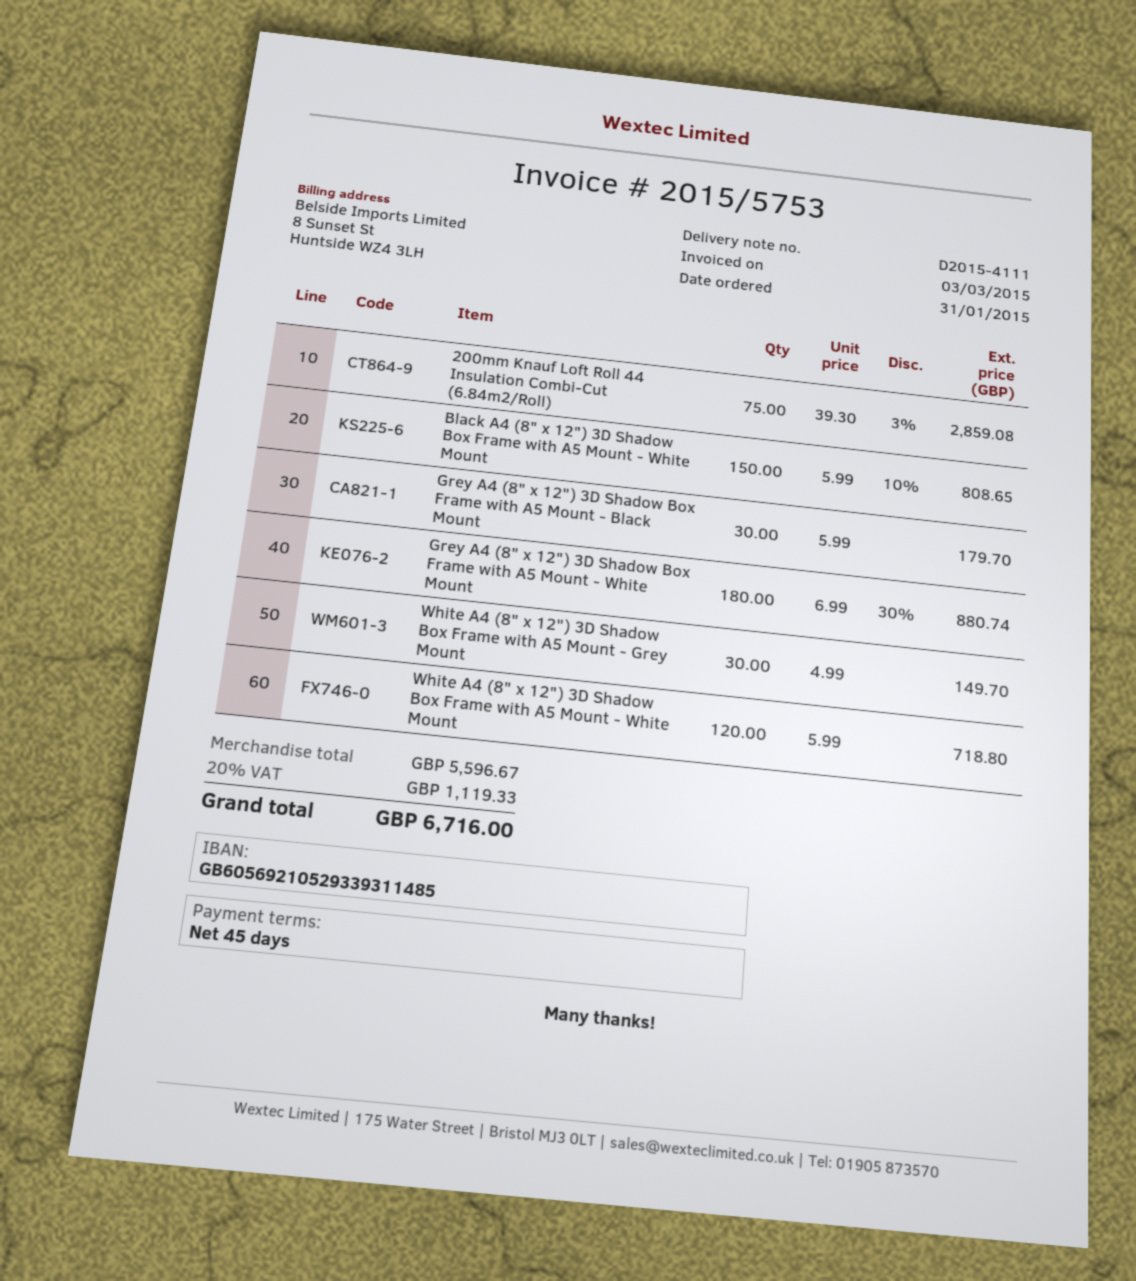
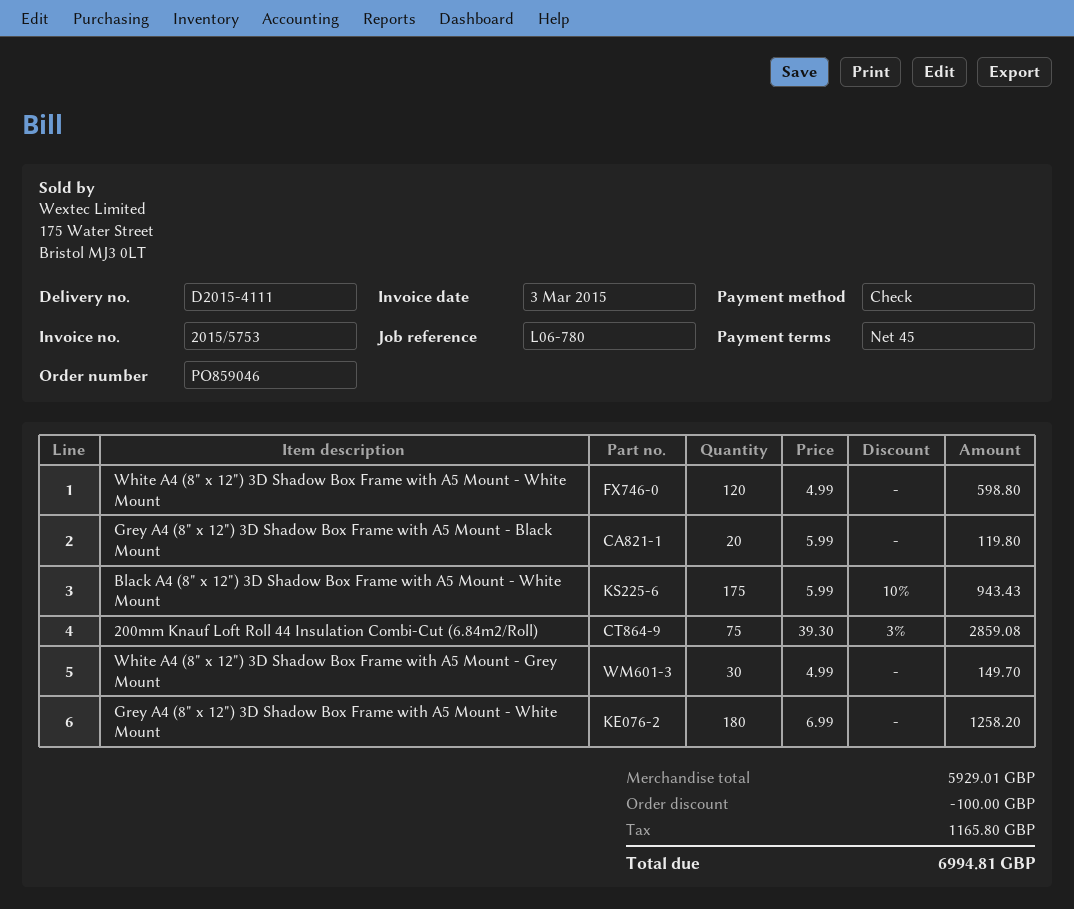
Black A4 (8" x 12") 3D Shadow Box Frame with A5 Mount - White Mount: 150 x 5.99 - 10% = 808.65 -> 175 x 5.99 - 10% = 943.43
Grey A4 (8" x 12") 3D Shadow Box Frame with A5 Mount - Black Mount: 30 x 5.99 = 179.70 -> 20 x 5.99 = 119.80
Grey A4 (8" x 12") 3D Shadow Box Frame with A5 Mount - White Mount: 180 x 6.99 - 30% = 880.74 -> 180 x 6.99 = 1258.20
White A4 (8" x 12") 3D Shadow Box Frame with A5 Mount - White Mount: 120 x 5.99 = 718.80 -> 120 x 4.99 = 598.80
subtotal: 5596.67 -> 5929.01
discount: none -> 100.00
tax: 1119.33 -> 1165.80
total: 6716.00 -> 6994.81

